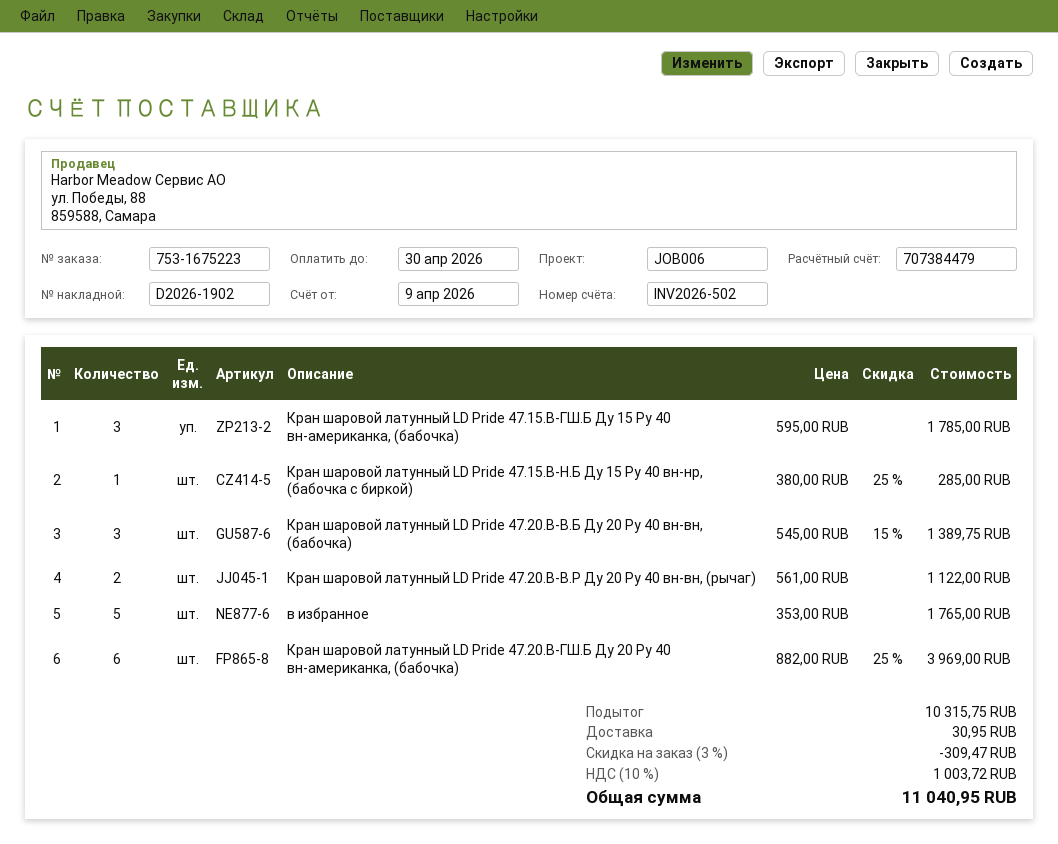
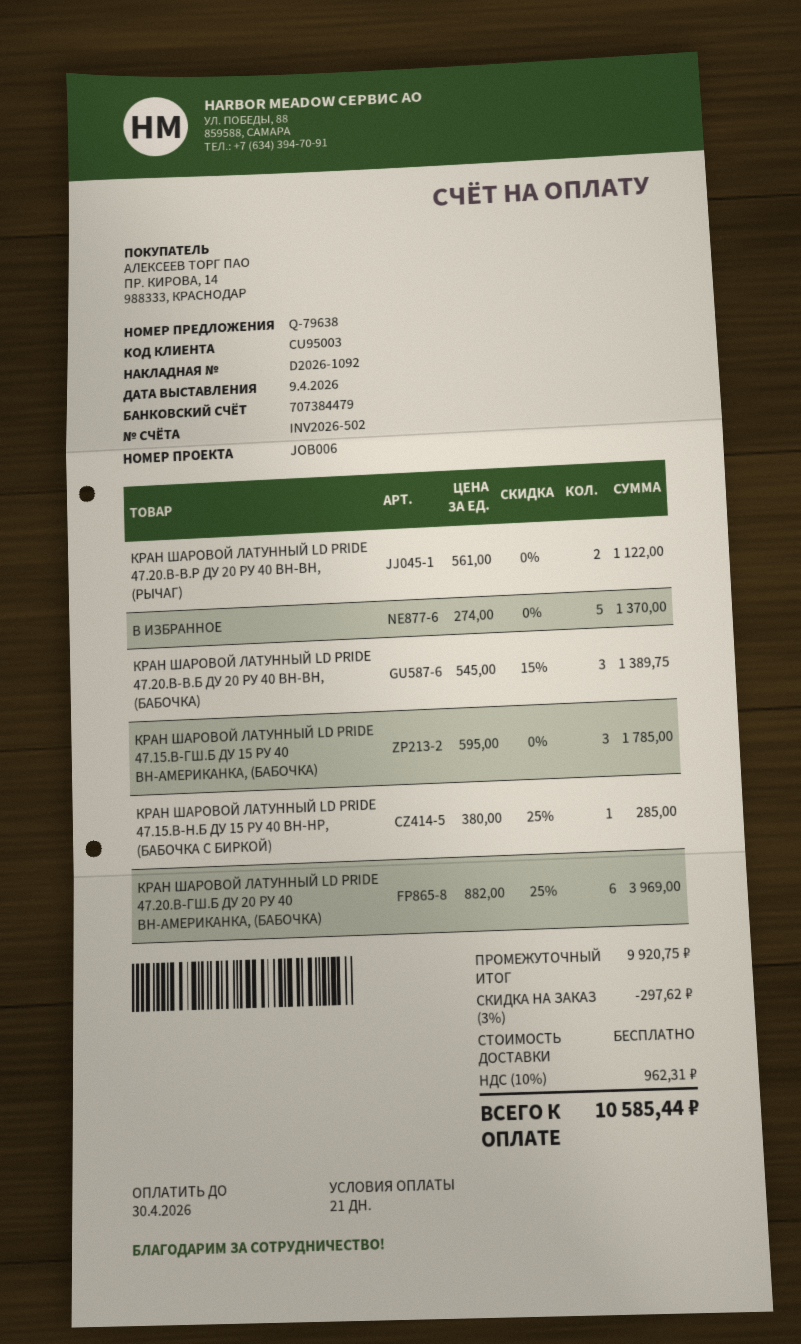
delivery note number: D2026-1902 -> D2026-1092
в избранное: 5 x 353.00 = 1765.00 -> 5 x 274.00 = 1370.00
subtotal: 10315.75 -> 9920.75
discount: 3% = 309.47 -> 3% = 297.62
shipping: 30.95 -> 0.00
tax: 10% = 1003.72 -> 10% = 962.31
total: 11040.95 -> 10585.44

